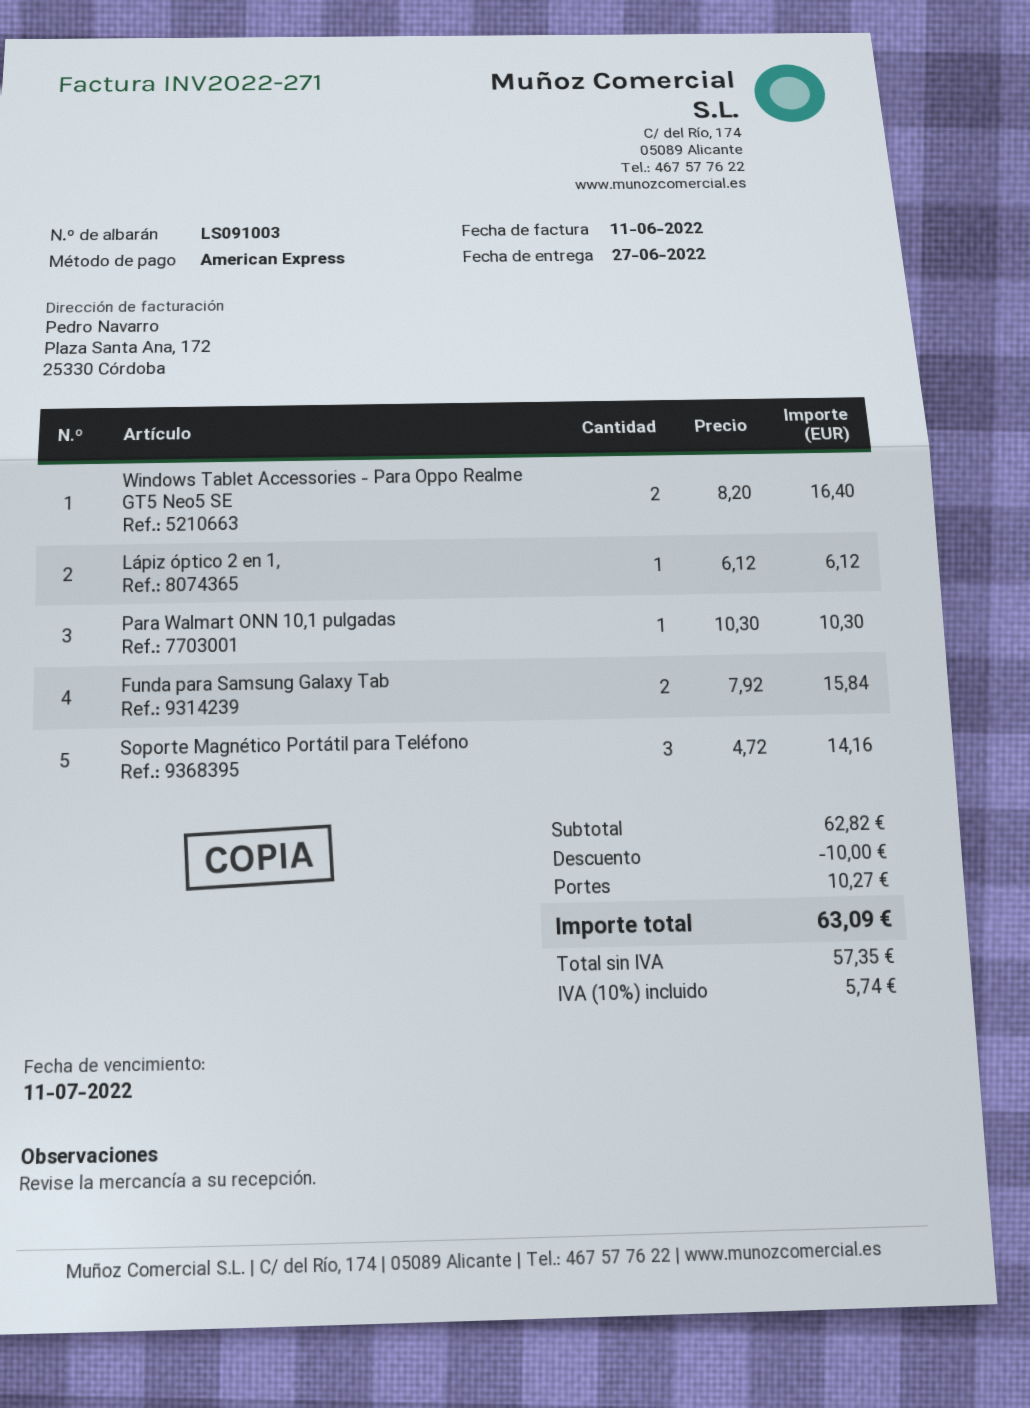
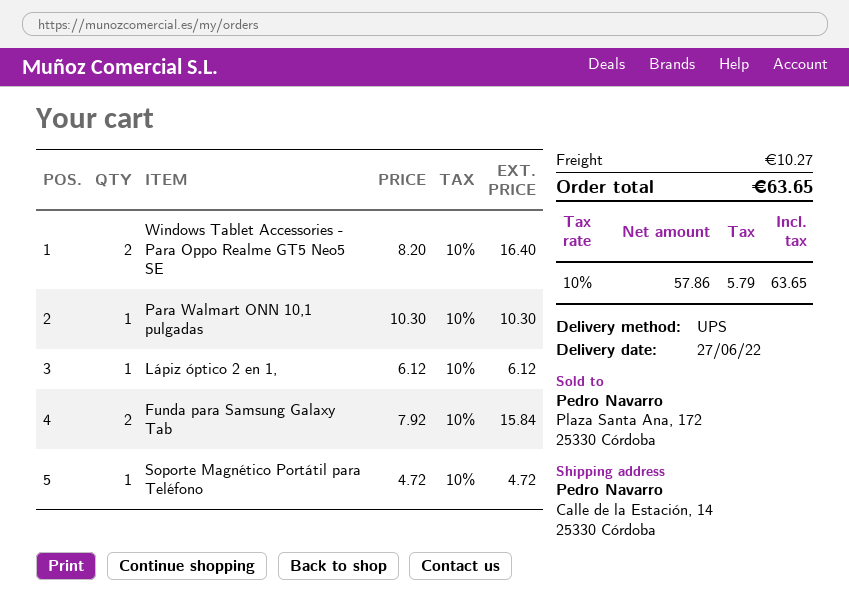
Soporte Magnético Portátil para Teléfono: 3 x 4.72 = 14.16 -> 1 x 4.72 = 4.72
discount: 10.00 -> none
net: 57.35 -> 57.86
tax: 10% = 5.74 -> 10% = 5.79
total: 63.09 -> 63.65

